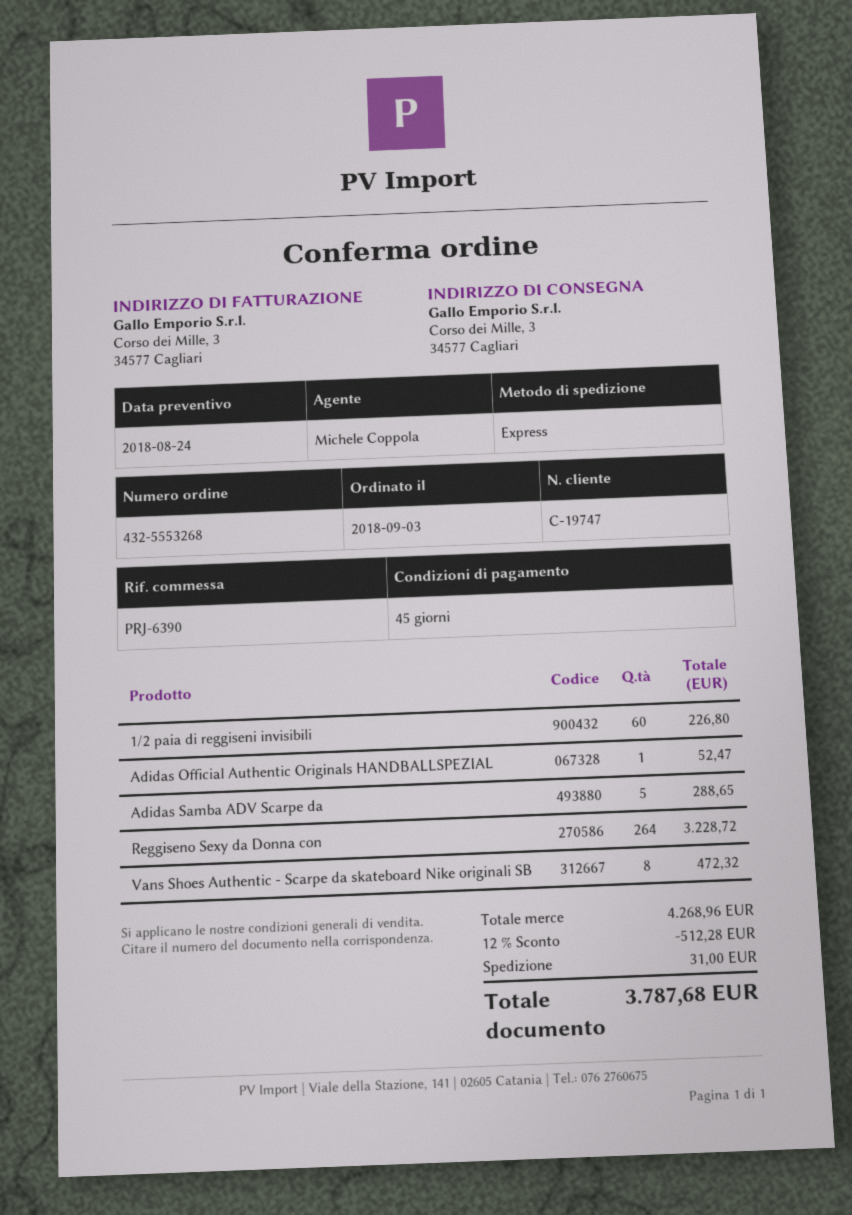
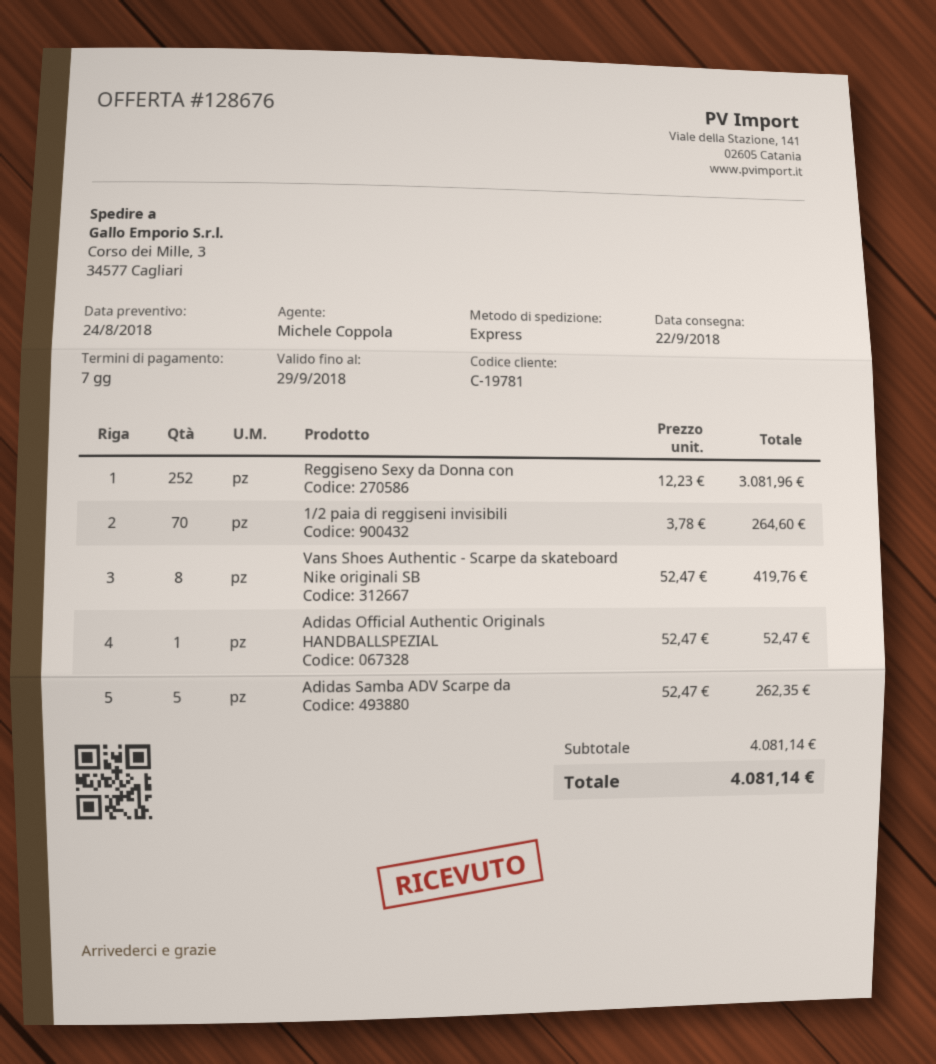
payment terms: 45 days -> 7 days
customer number: C-19747 -> C-19781
1/2 paia di reggiseni invisibili: 60 for 226.80 -> 70 for 264.60
Adidas Samba ADV Scarpe da: 5 for 288.65 -> 5 for 262.35
Reggiseno Sexy da Donna con: 264 for 3228.72 -> 252 for 3081.96
Vans Shoes Authentic - Scarpe da skateboard Nike originali SB: 8 for 472.32 -> 8 for 419.76
subtotal: 4268.96 -> 4081.14
discount: 12% = 512.28 -> none
shipping: 31.00 -> none
total: 3787.68 -> 4081.14

